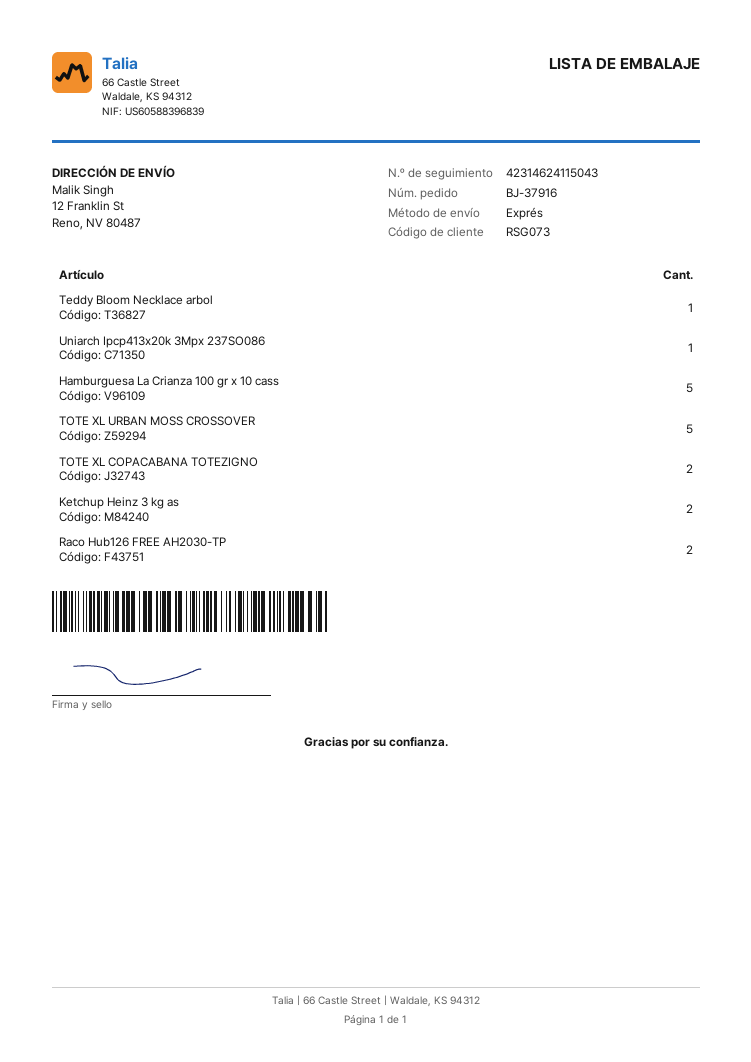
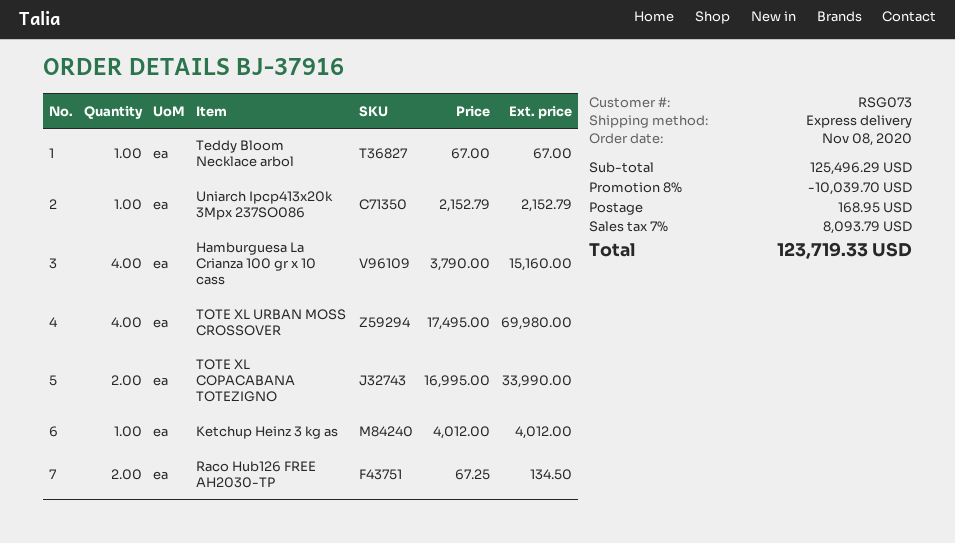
Hamburguesa La Crianza 100 gr x 10 cass: 5 -> 4
TOTE XL URBAN MOSS CROSSOVER: 5 -> 4
Ketchup Heinz 3 kg as: 2 -> 1

